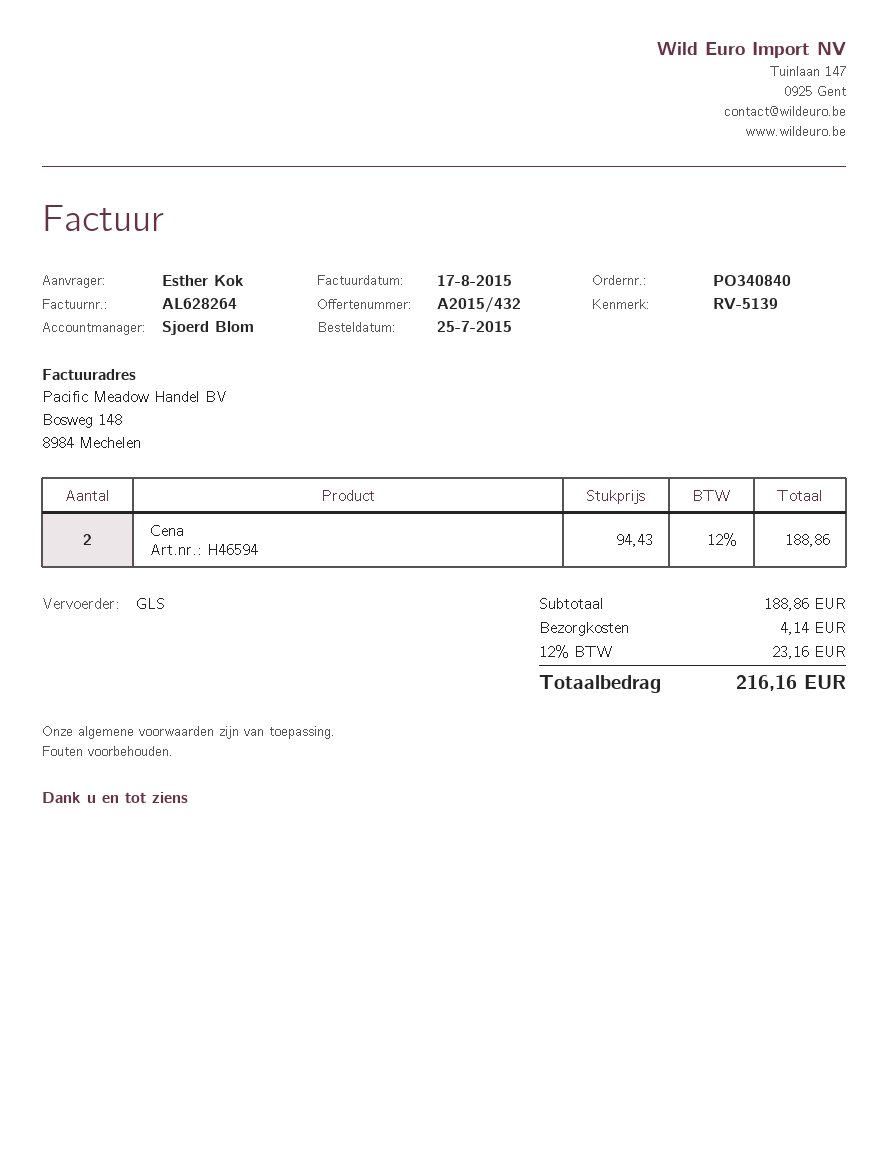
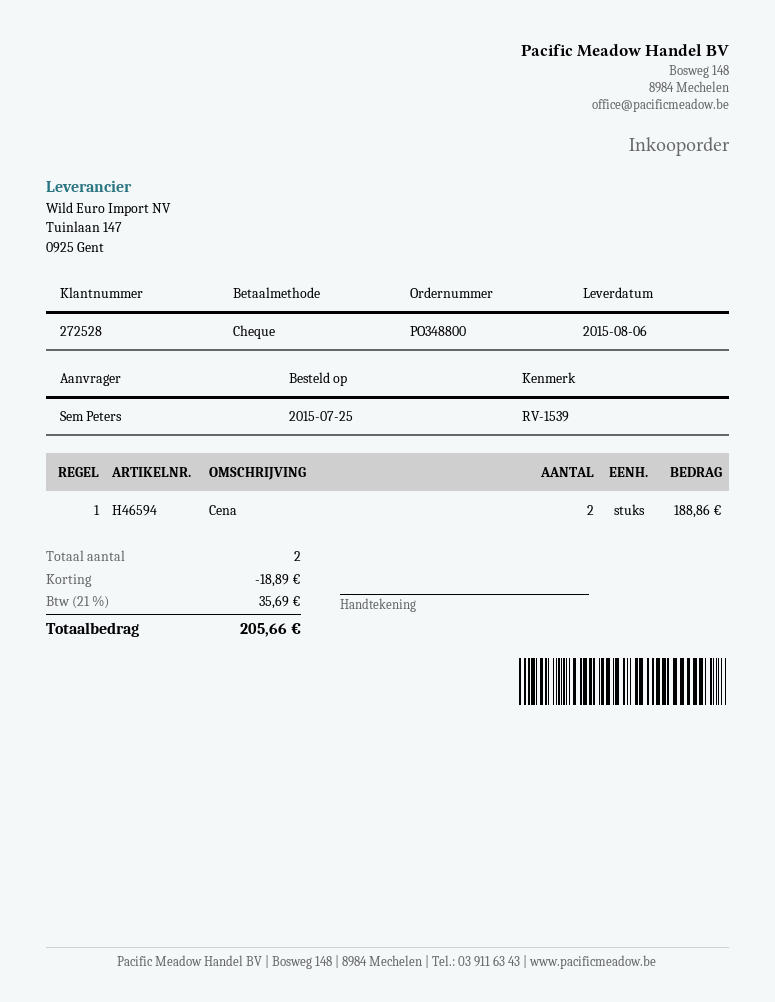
order number: PO340840 -> PO348800
reference: RV-5139 -> RV-1539
ordered by: Esther Kok -> Sem Peters
discount: none -> 18.89
shipping: 4.14 -> none
tax: 12% = 23.16 -> 21% = 35.69
total: 216.16 -> 205.66

